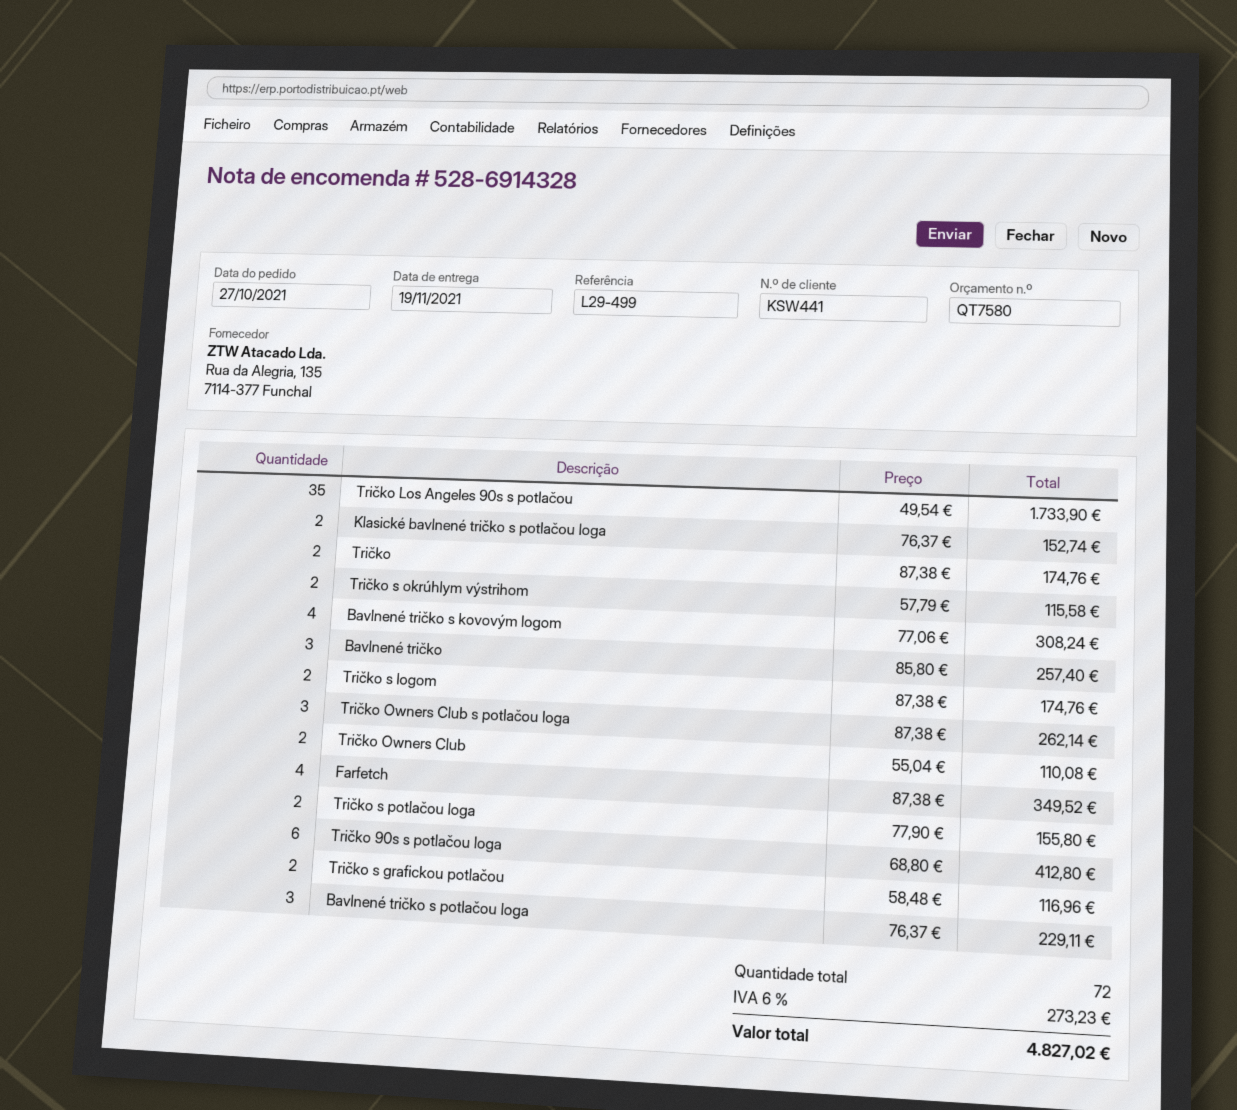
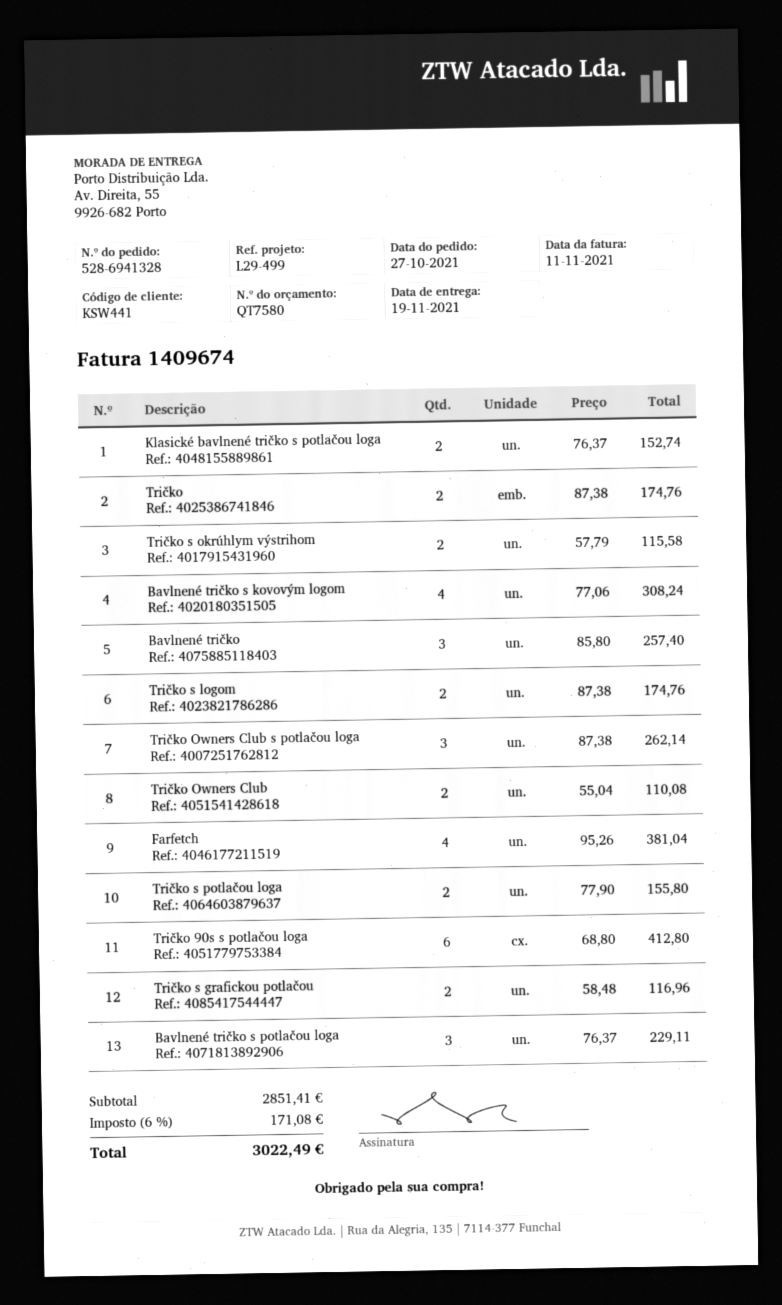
order number: 528-6914328 -> 528-6941328
Tričko Los Angeles 90s s potlačou: 35 x 49.54 = 1733.90 -> none
Farfetch: 4 x 87.38 = 349.52 -> 4 x 95.26 = 381.04
tax: 6% = 273.23 -> 6% = 171.08
total: 4827.02 -> 3022.49

